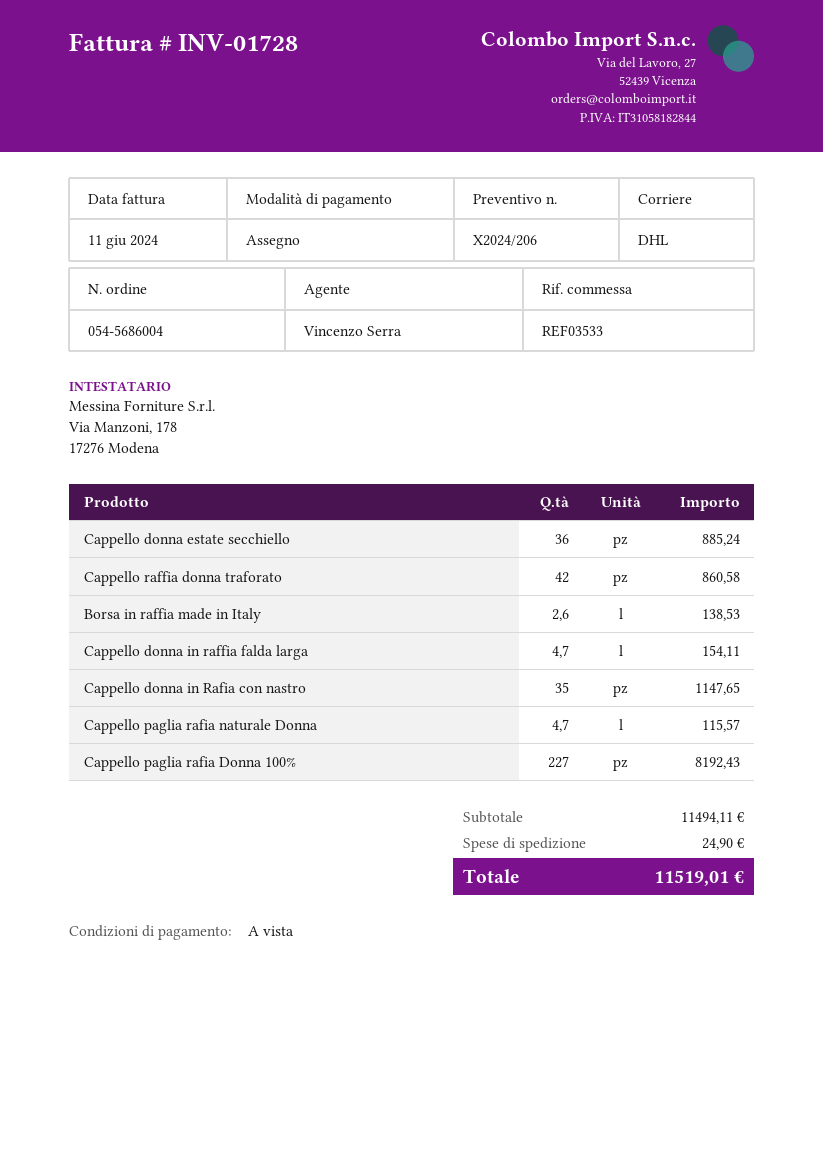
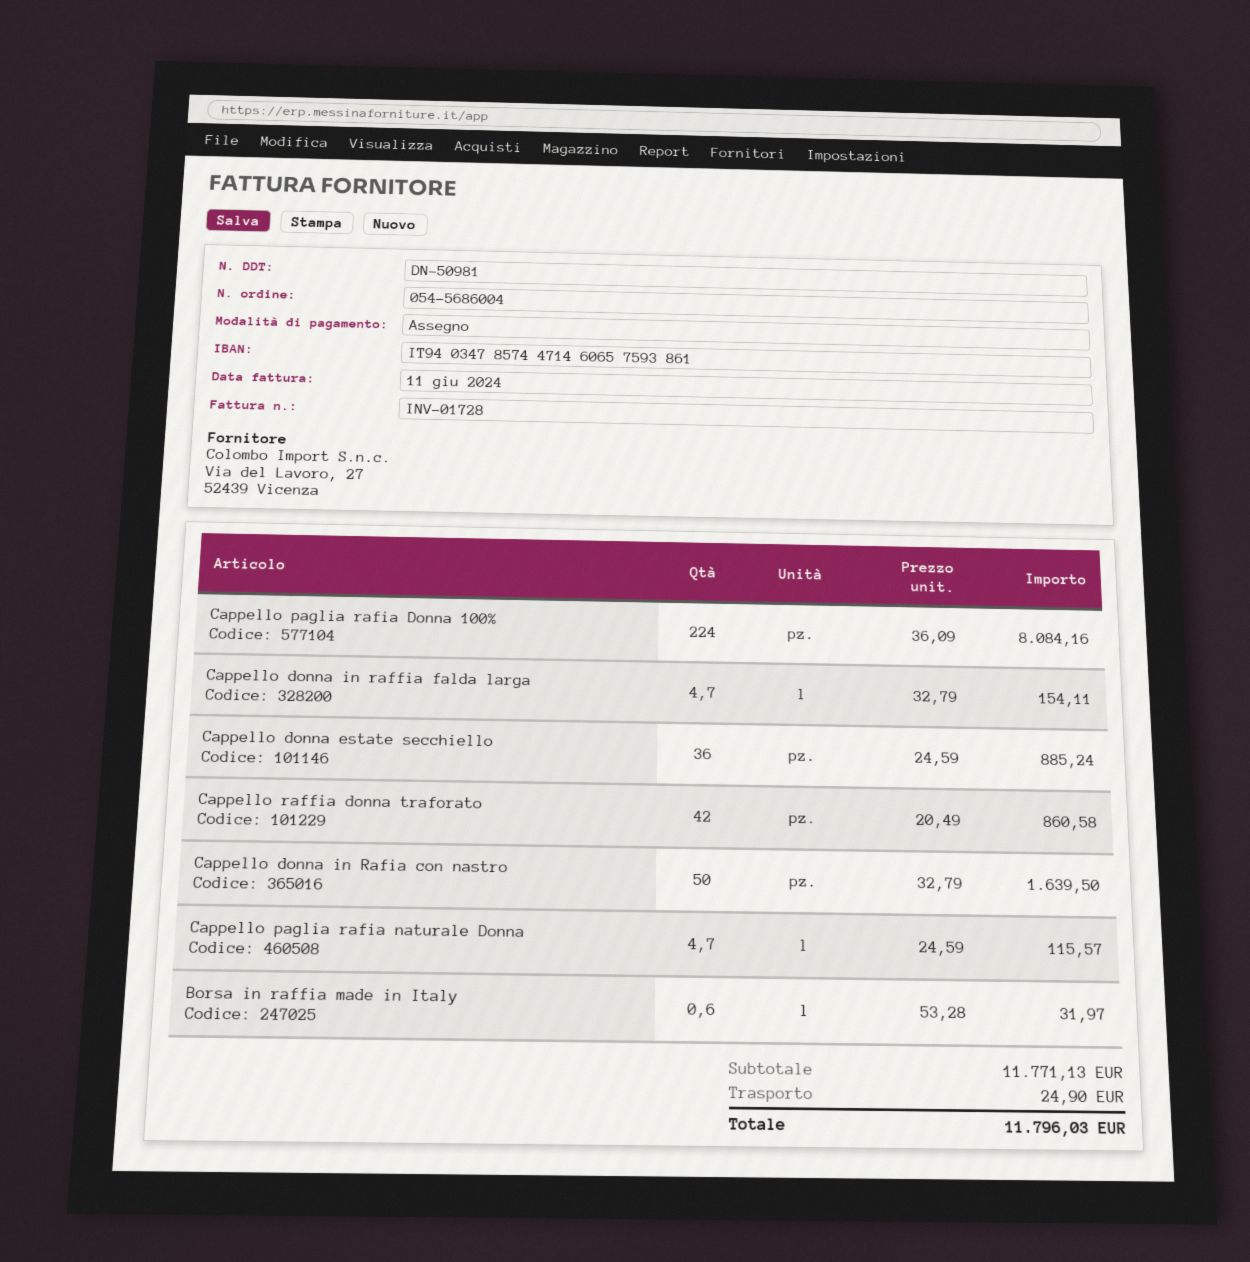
Borsa in raffia made in Italy: 2.6 for 138.53 -> 0.6 for 31.97
Cappello donna in Rafia con nastro: 35 for 1147.65 -> 50 for 1639.50
Cappello paglia rafia Donna 100%: 227 for 8192.43 -> 224 for 8084.16
subtotal: 11494.11 -> 11771.13
total: 11519.01 -> 11796.03

